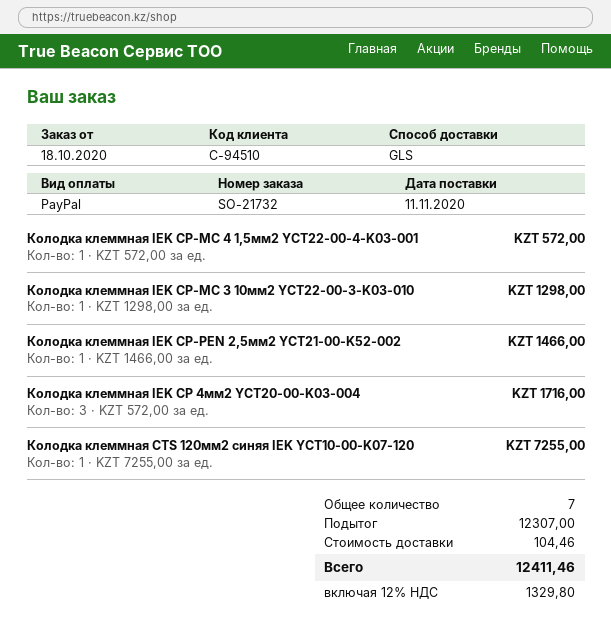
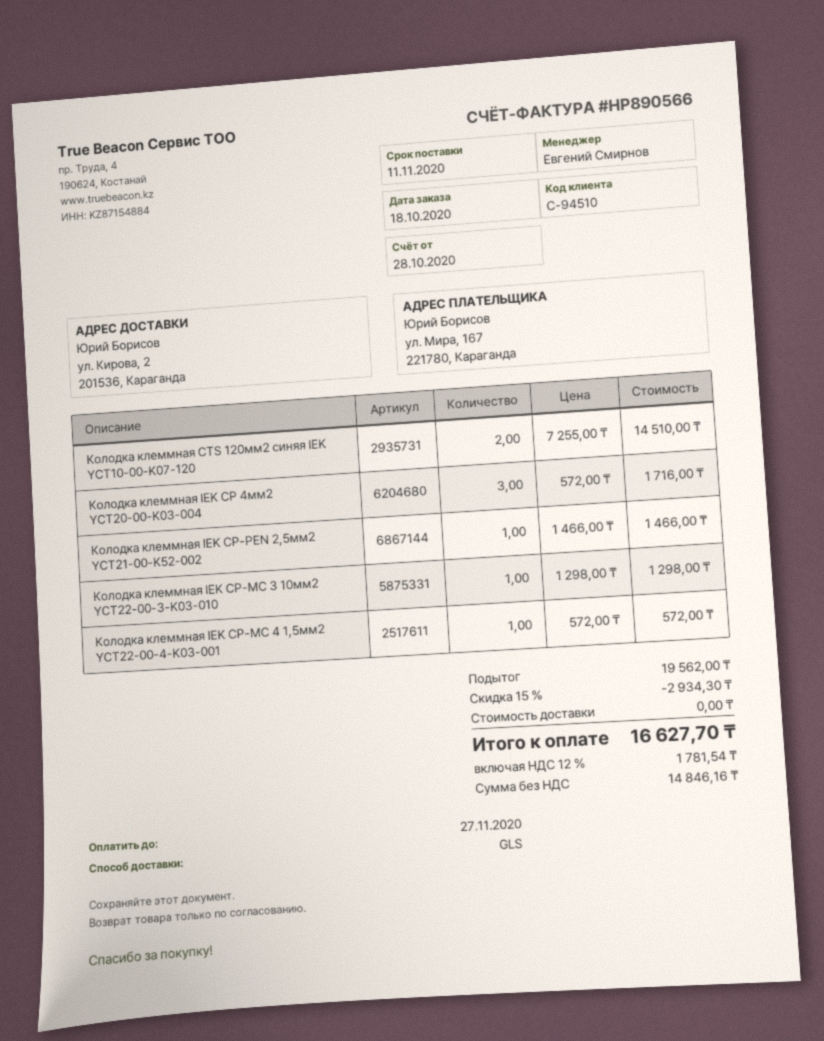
Колодка клеммная CTS 120мм2 синяя IEK YCT10-00-K07-120: 1 x 7255.00 = 7255.00 -> 2 x 7255.00 = 14510.00
subtotal: 12307.00 -> 19562.00
discount: none -> 15% = 2934.30
shipping: 104.46 -> 0.00
tax: 12% = 1329.80 -> 12% = 1781.54
total: 12411.46 -> 16627.70

